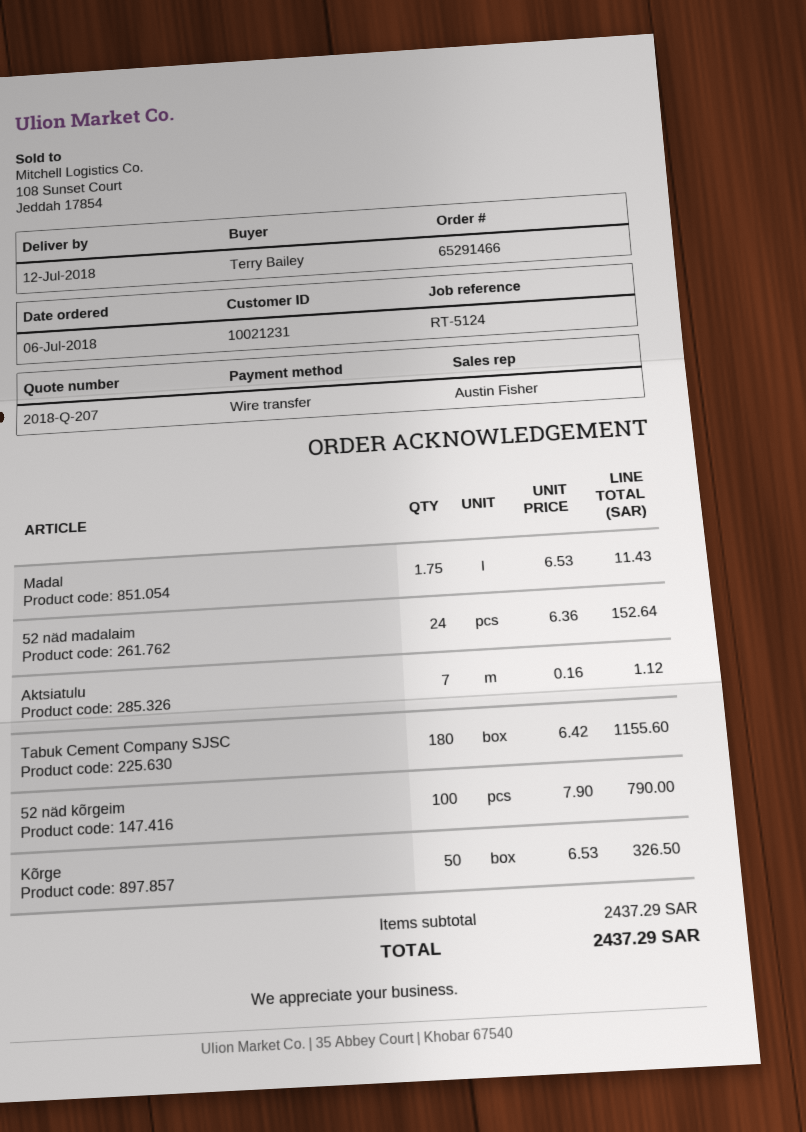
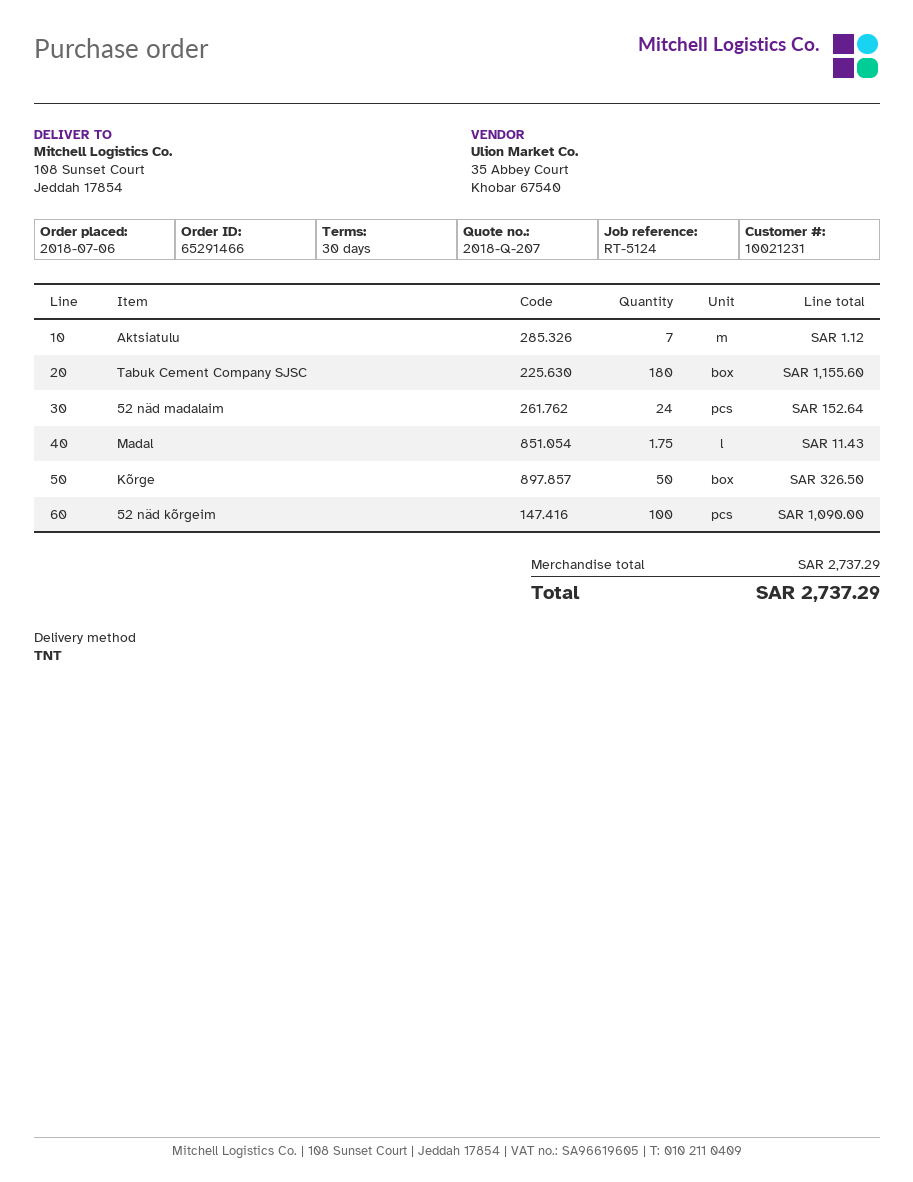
52 näd kõrgeim: 100 for 790.00 -> 100 for 1090.00
subtotal: 2437.29 -> 2737.29
total: 2437.29 -> 2737.29

